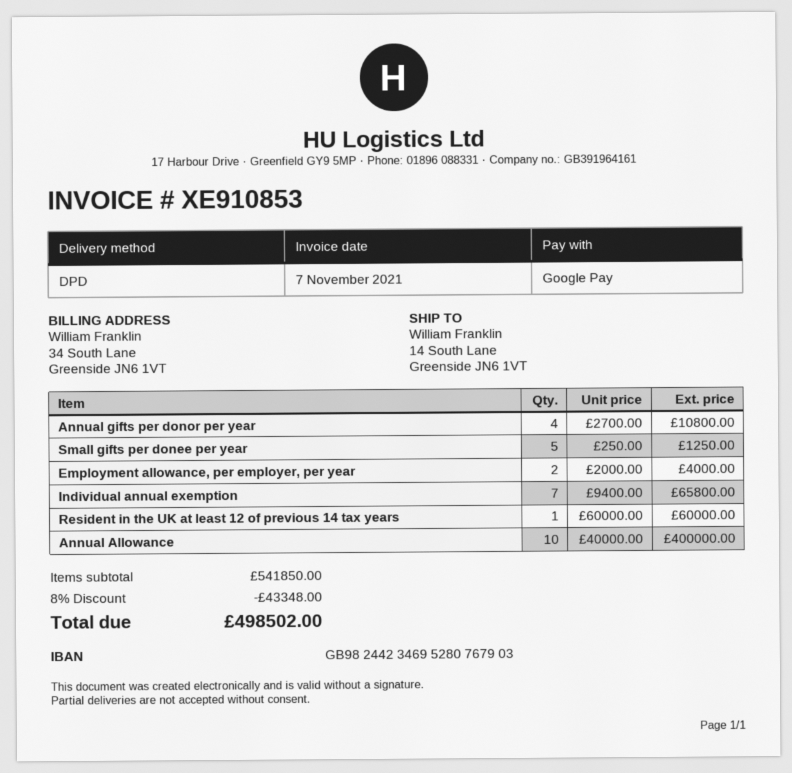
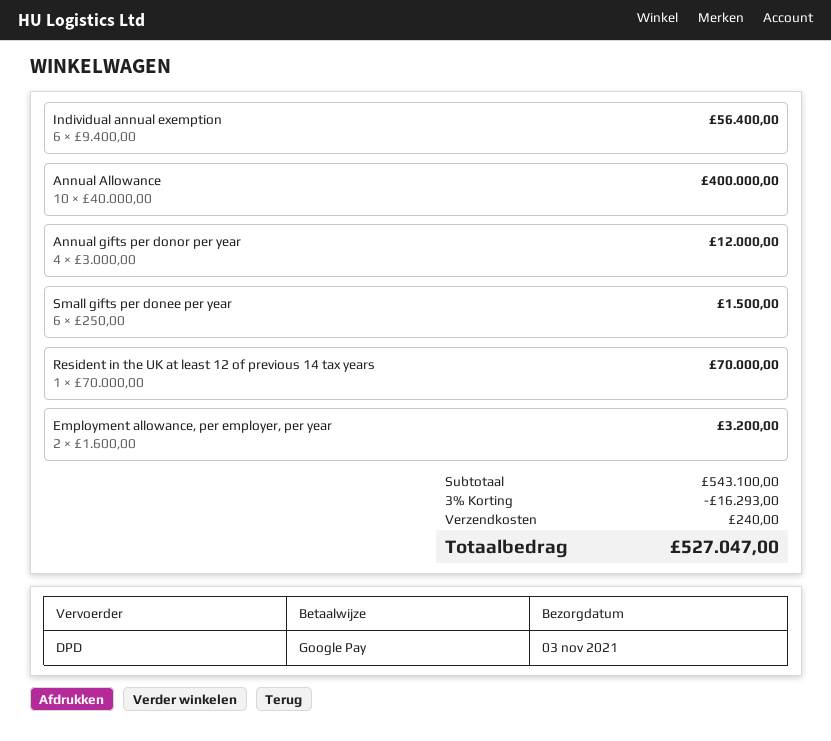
Annual gifts per donor per year: 4 x 2700.00 = 10800.00 -> 4 x 3000.00 = 12000.00
Small gifts per donee per year: 5 x 250.00 = 1250.00 -> 6 x 250.00 = 1500.00
Employment allowance, per employer, per year: 2 x 2000.00 = 4000.00 -> 2 x 1600.00 = 3200.00
Individual annual exemption: 7 x 9400.00 = 65800.00 -> 6 x 9400.00 = 56400.00
Resident in the UK at least 12 of previous 14 tax years: 1 x 60000.00 = 60000.00 -> 1 x 70000.00 = 70000.00
subtotal: 541850.00 -> 543100.00
discount: 8% = 43348.00 -> 3% = 16293.00
shipping: none -> 240.00
total: 498502.00 -> 527047.00

